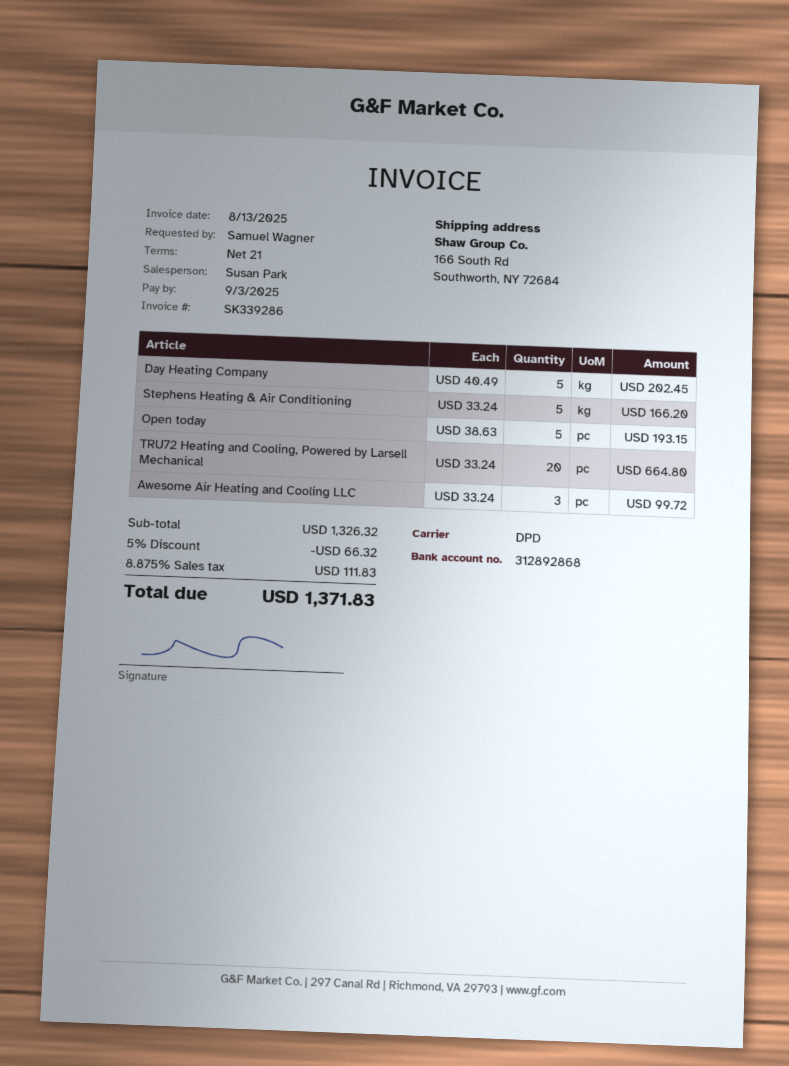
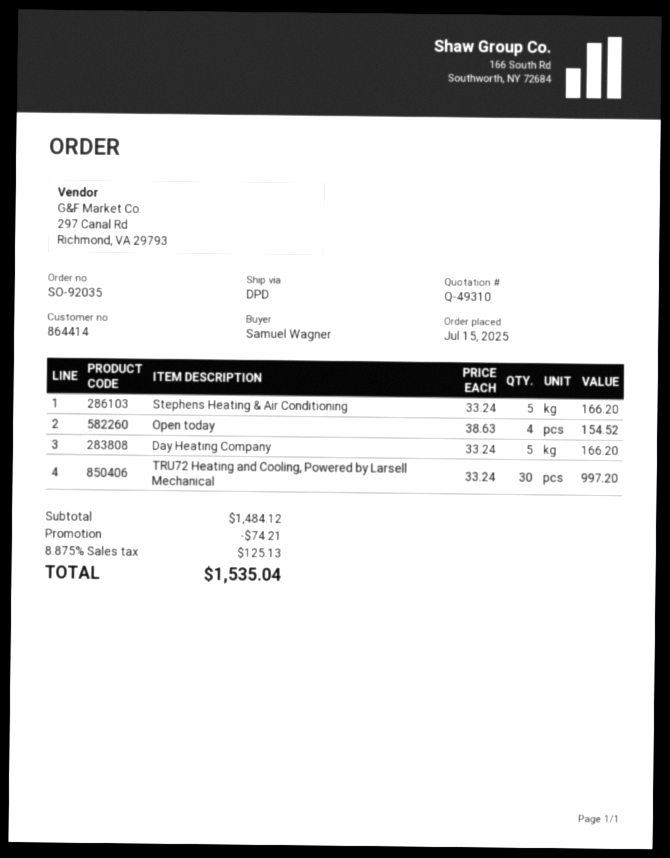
Day Heating Company: 5 x 40.49 = 202.45 -> 5 x 33.24 = 166.20
Open today: 5 x 38.63 = 193.15 -> 4 x 38.63 = 154.52
TRU72 Heating and Cooling, Powered by Larsell Mechanical: 20 x 33.24 = 664.80 -> 30 x 33.24 = 997.20
Awesome Air Heating and Cooling LLC: 3 x 33.24 = 99.72 -> none
subtotal: 1326.32 -> 1484.12
discount: 66.32 -> 74.21
tax: 8.875% = 111.83 -> 8.875% = 125.13
total: 1371.83 -> 1535.04

